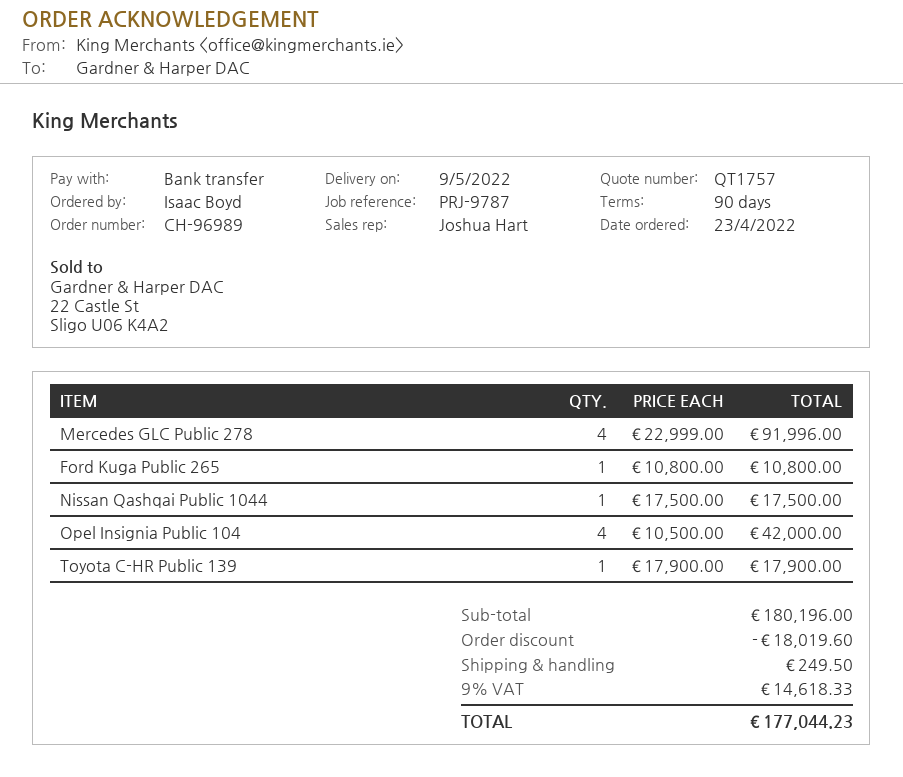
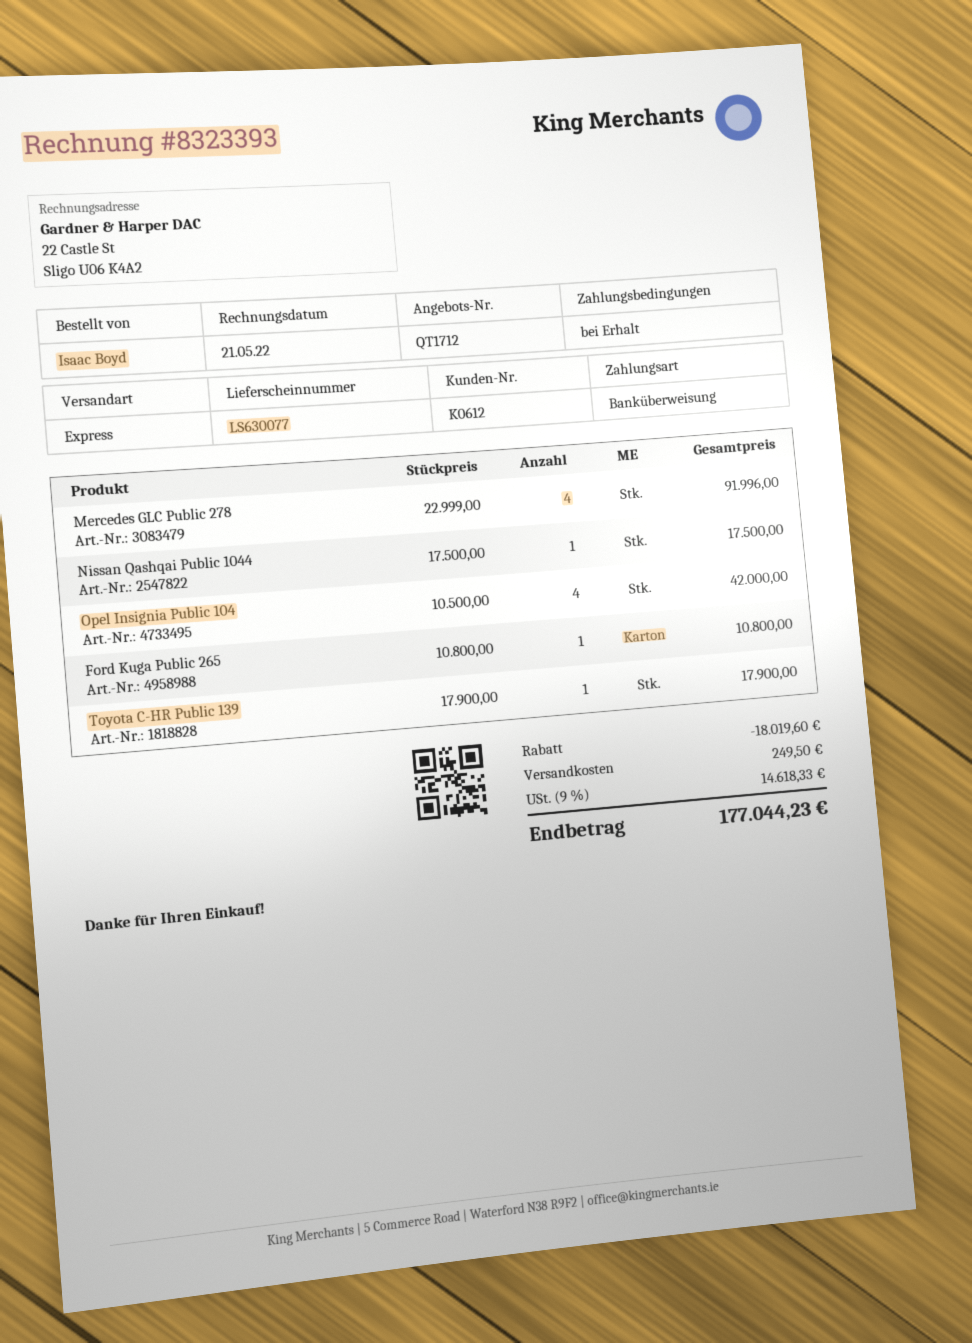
quote number: QT1757 -> QT1712
payment terms: 90 days -> on receipt

